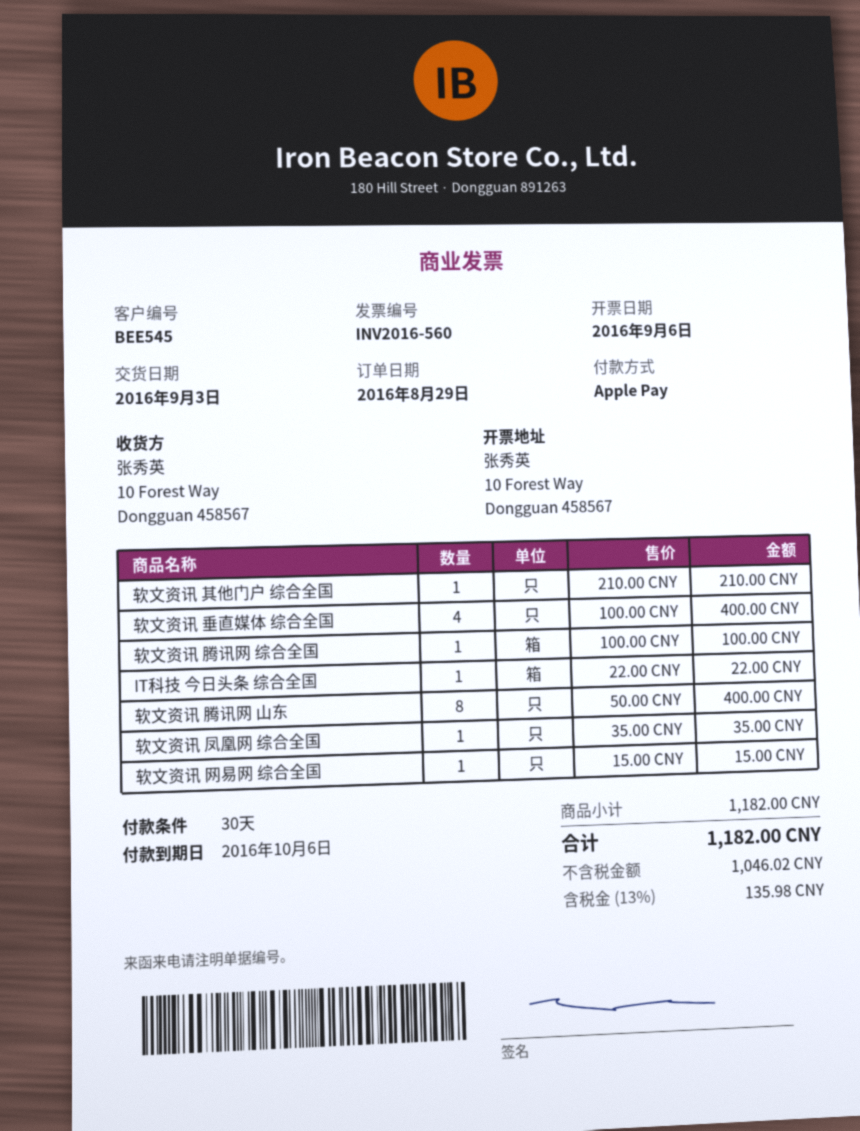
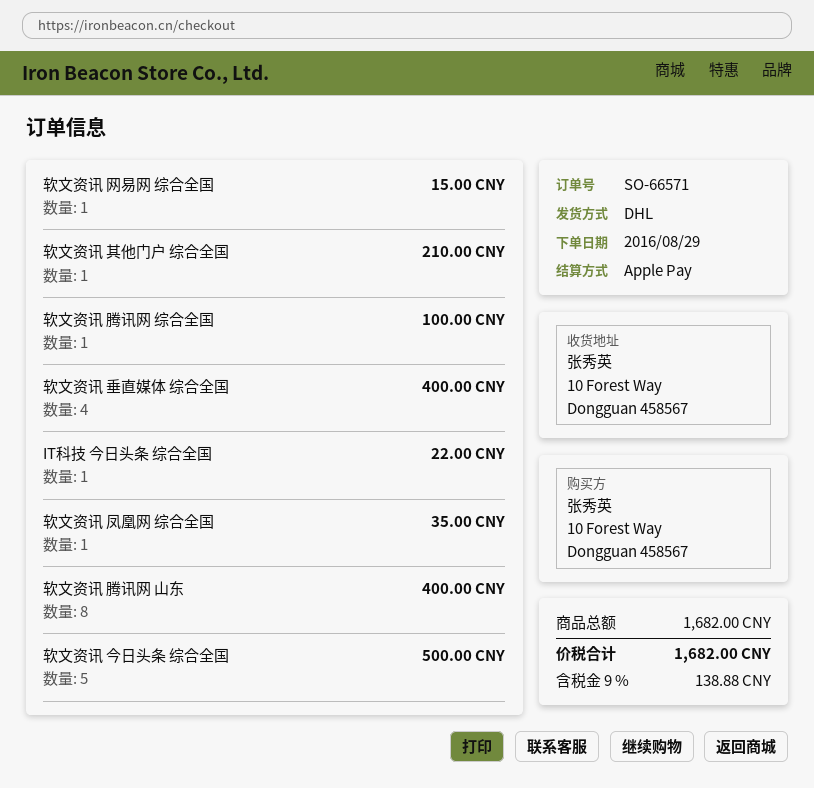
软文资讯 今日头条 综合全国: none -> 5 for 500.00
subtotal: 1182.00 -> 1682.00
tax: 13% = 135.98 -> 9% = 138.88
total: 1182.00 -> 1682.00

